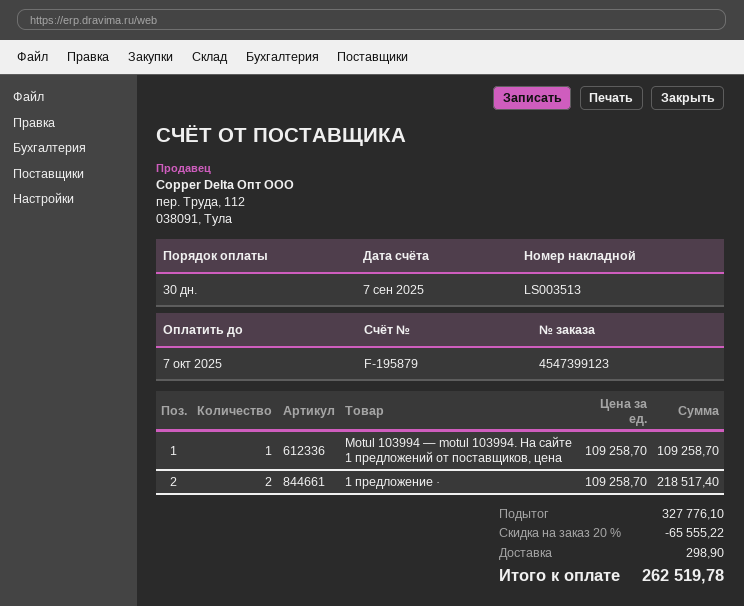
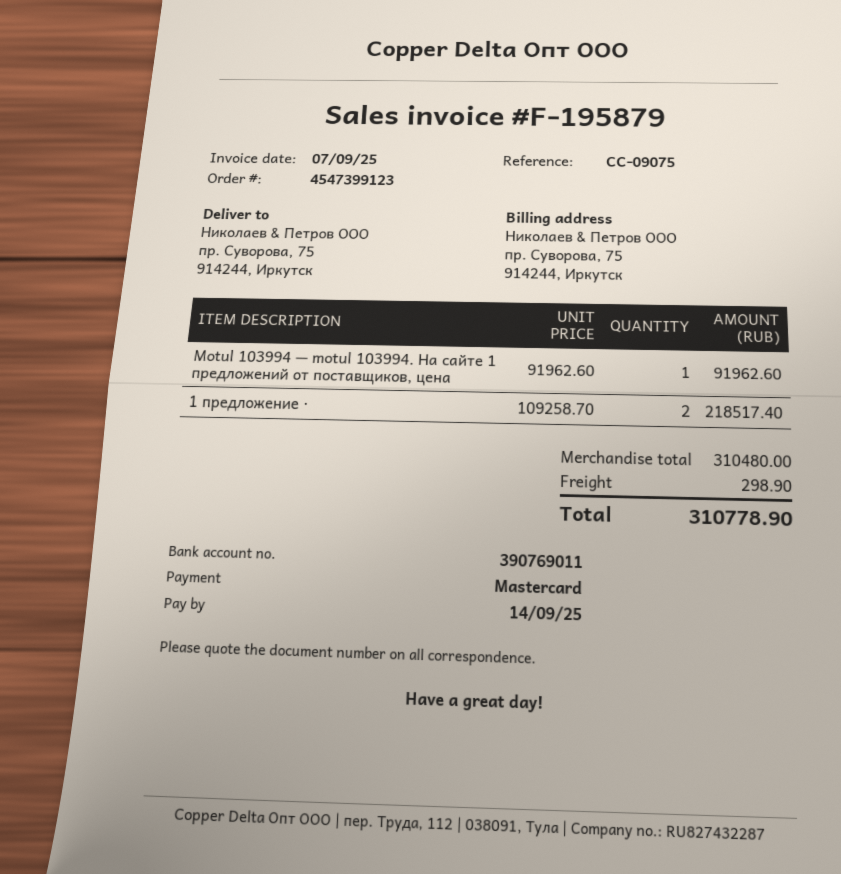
due date: 2025-10-07 -> 2025-09-14
Motul 103994 — motul 103994. На сайте 1 предложений от поставщиков, цена: 1 x 109258.70 = 109258.70 -> 1 x 91962.60 = 91962.60
subtotal: 327776.10 -> 310480.00
discount: 20% = 65555.22 -> none
total: 262519.78 -> 310778.90

